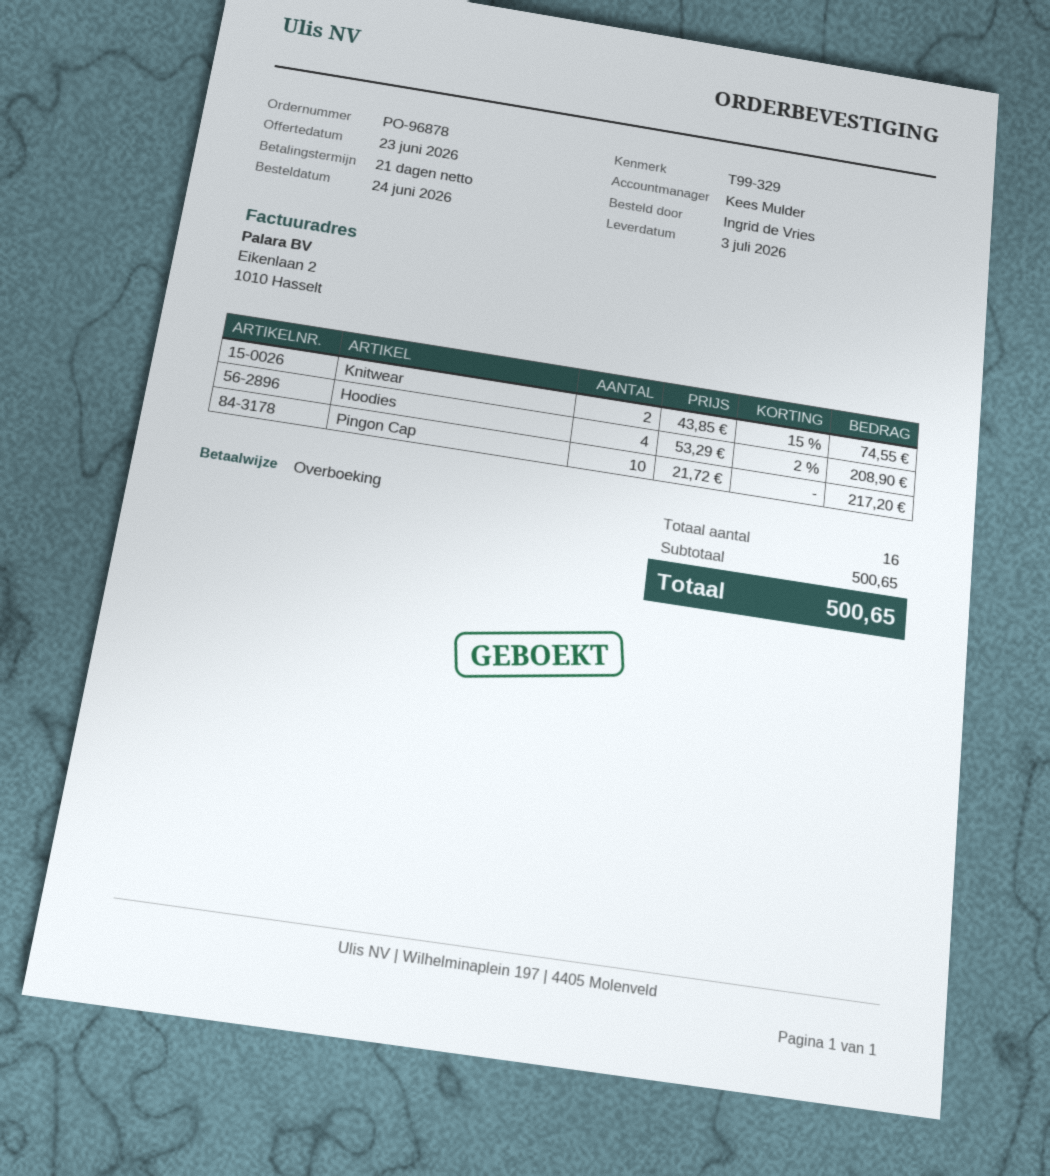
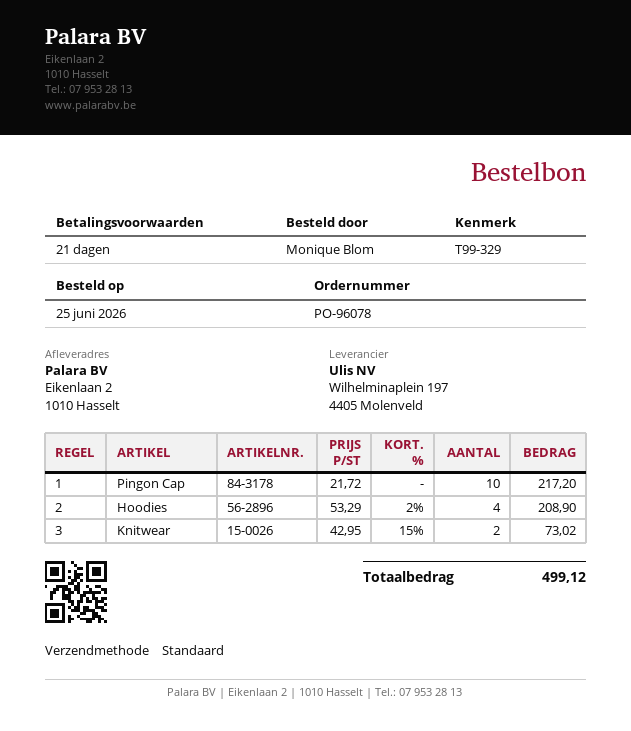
order number: PO-96878 -> PO-96078
order date: 2026-06-24 -> 2026-06-25
ordered by: Ingrid de Vries -> Monique Blom
Knitwear: 2 x 43.85 - 15% = 74.55 -> 2 x 42.95 - 15% = 73.02
total: 500.65 -> 499.12

